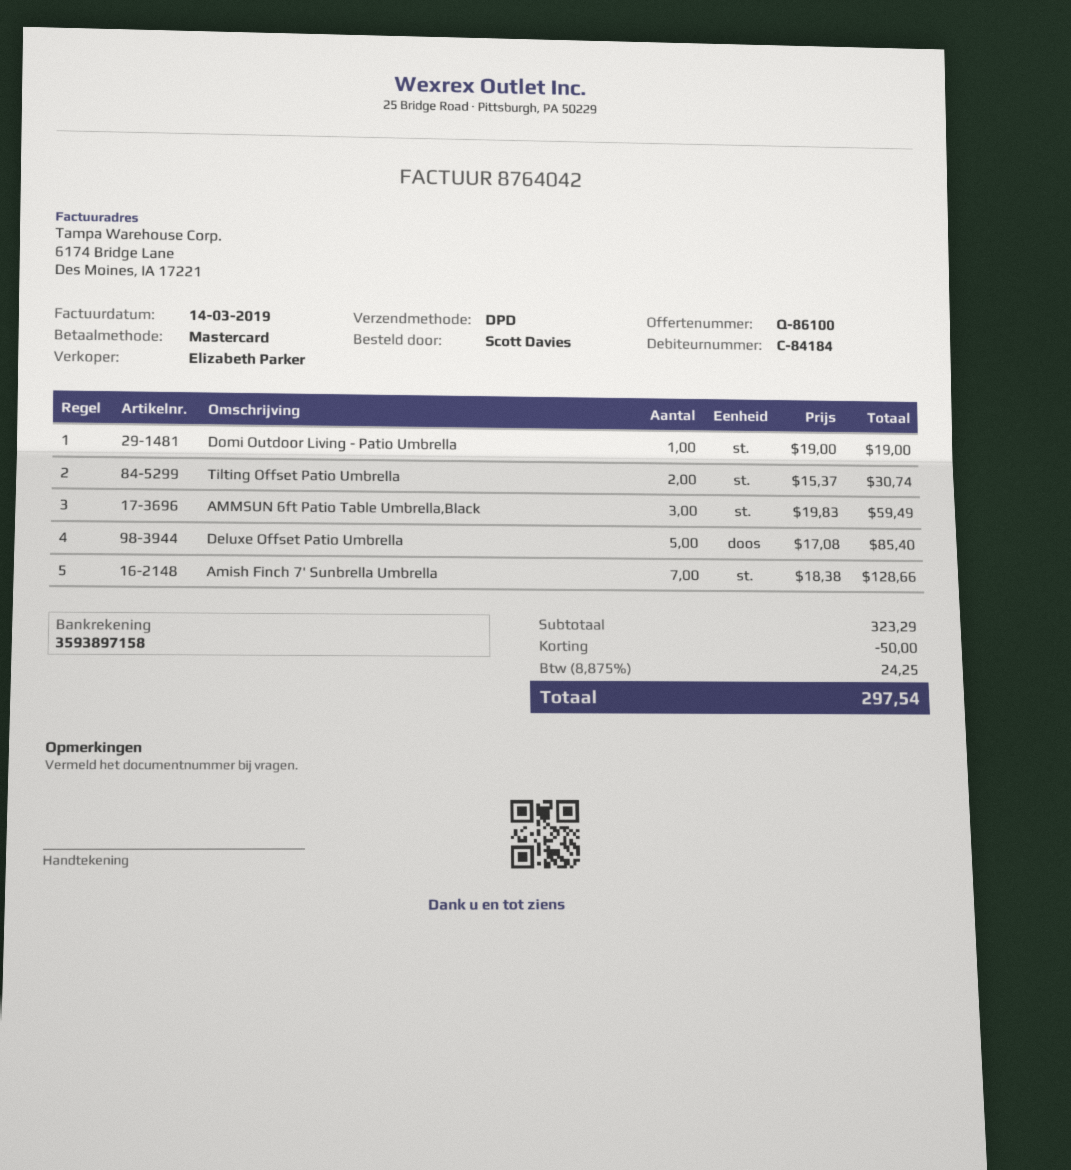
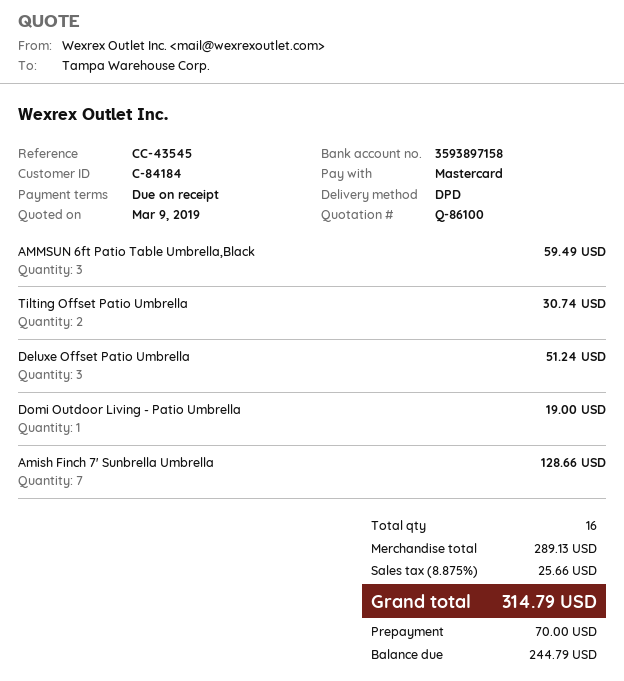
Deluxe Offset Patio Umbrella: 5 for 85.40 -> 3 for 51.24
subtotal: 323.29 -> 289.13
discount: 50.00 -> none
tax: 8.875% = 24.25 -> 8.875% = 25.66
total: 297.54 -> 314.79

